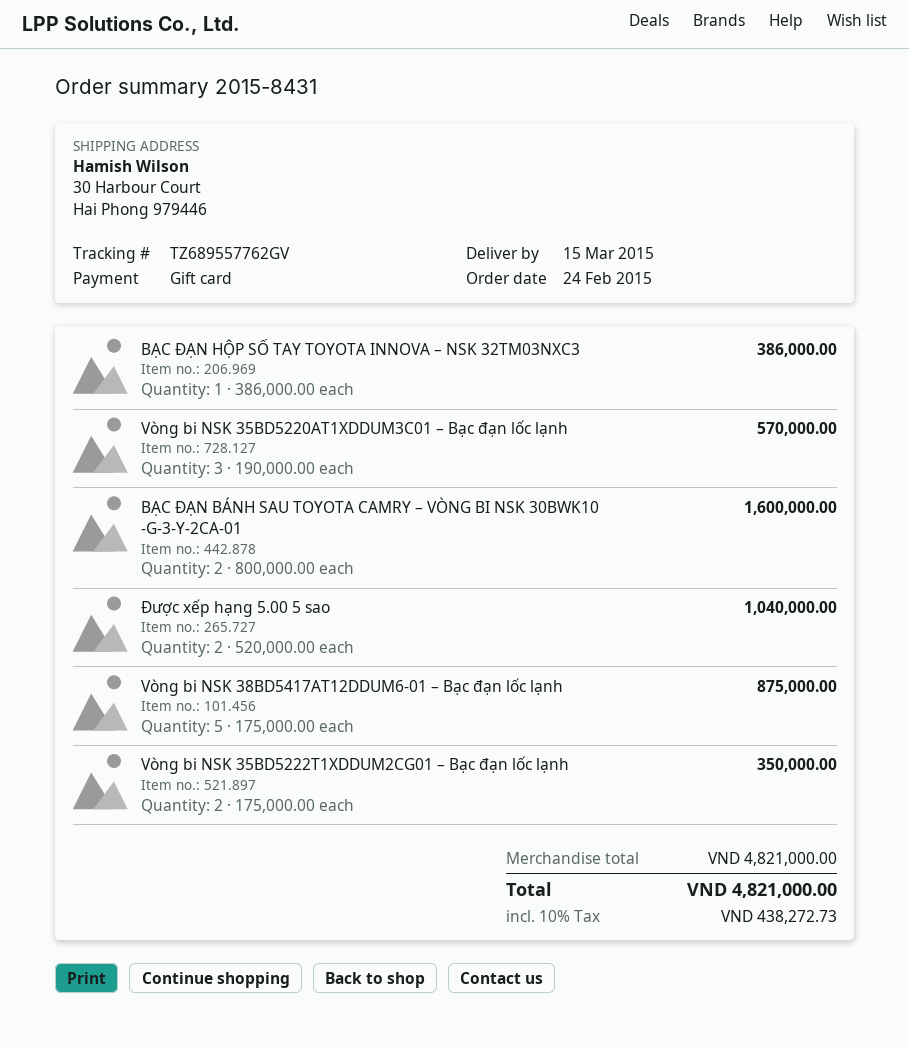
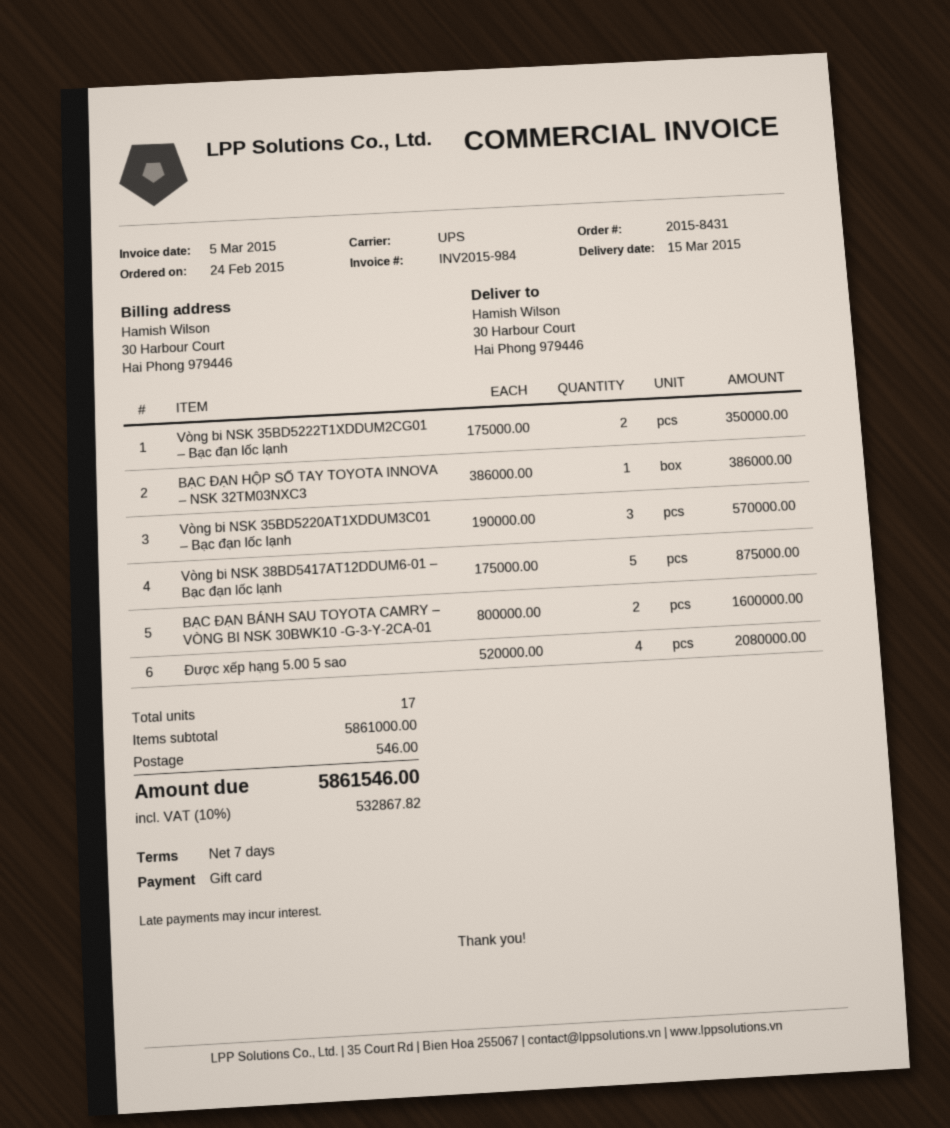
Được xếp hạng 5.00 5 sao: 2 x 520000.00 = 1040000.00 -> 4 x 520000.00 = 2080000.00
subtotal: 4821000.00 -> 5861000.00
shipping: none -> 546.00
tax: 10% = 438272.73 -> 10% = 532867.82
total: 4821000.00 -> 5861546.00

